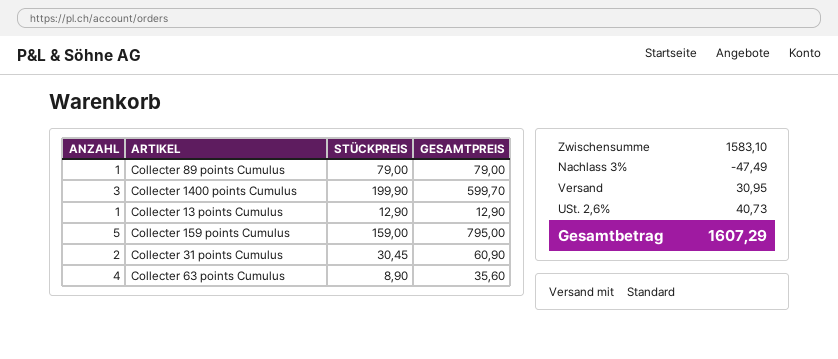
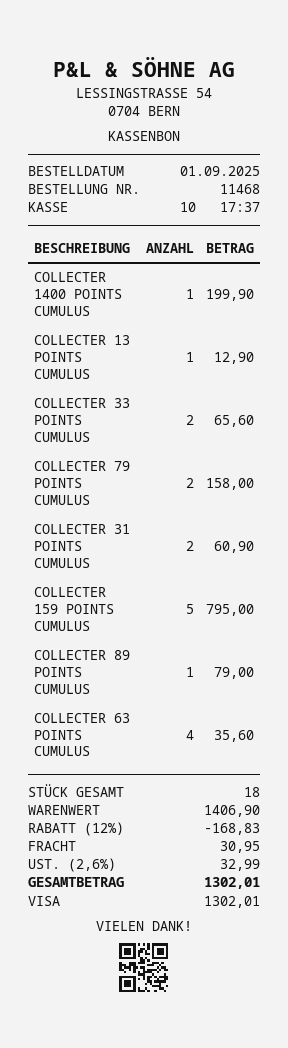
Collecter 1400 points Cumulus: 3 for 599.70 -> 1 for 199.90
COLLECTER 33 POINTS CUMULUS: none -> 2 for 65.60
COLLECTER 79 POINTS CUMULUS: none -> 2 for 158.00
subtotal: 1583.10 -> 1406.90
discount: 3% = 47.49 -> 12% = 168.83
tax: 2.6% = 40.73 -> 2.6% = 32.99
total: 1607.29 -> 1302.01

